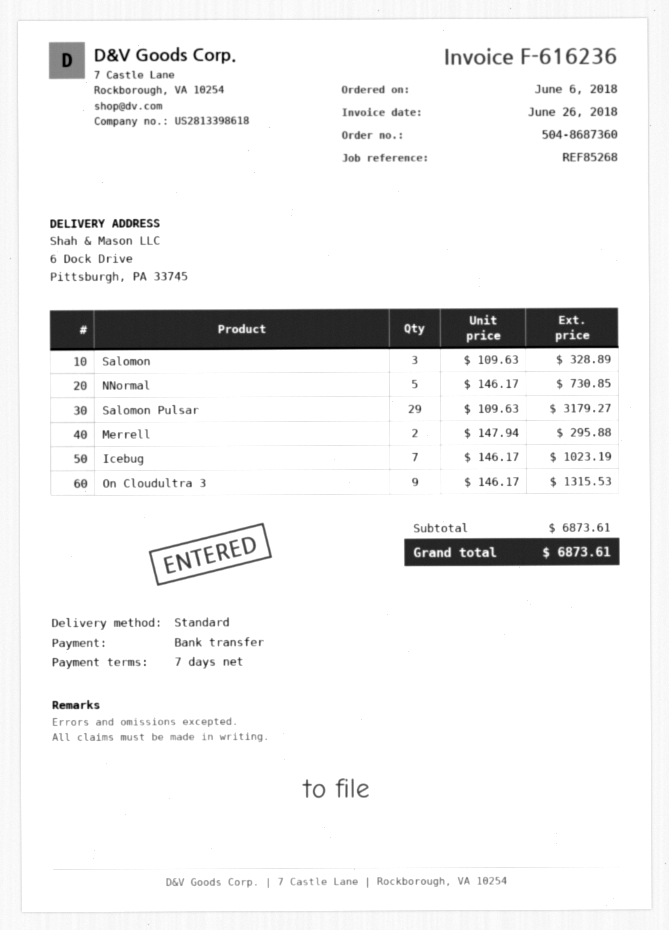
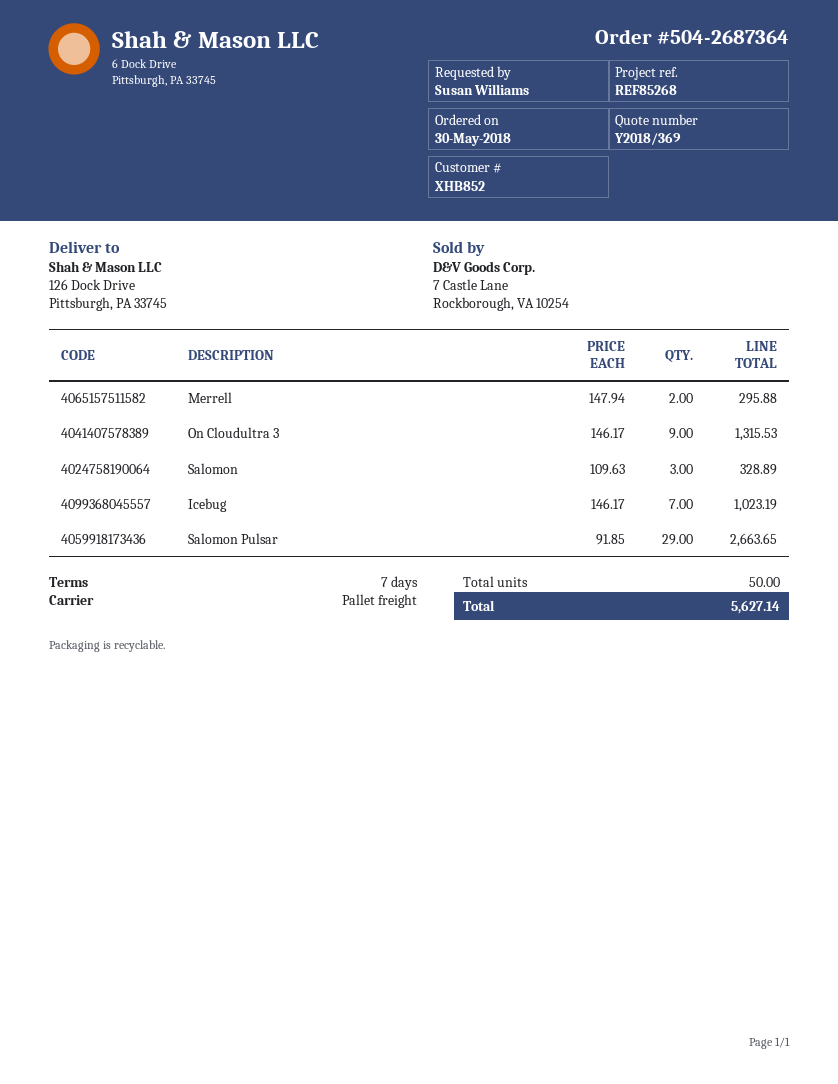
order number: 504-8687360 -> 504-2687364
order date: 2018-06-06 -> 2018-05-30
shipping method: standard -> pallet freight
ship to: 6 Dock Drive, Pittsburgh, PA 33745 -> 126 Dock Drive, Pittsburgh, PA 33745
NNormal: 5 x 146.17 = 730.85 -> none
Salomon Pulsar: 29 x 109.63 = 3179.27 -> 29 x 91.85 = 2663.65
total: 6873.61 -> 5627.14

